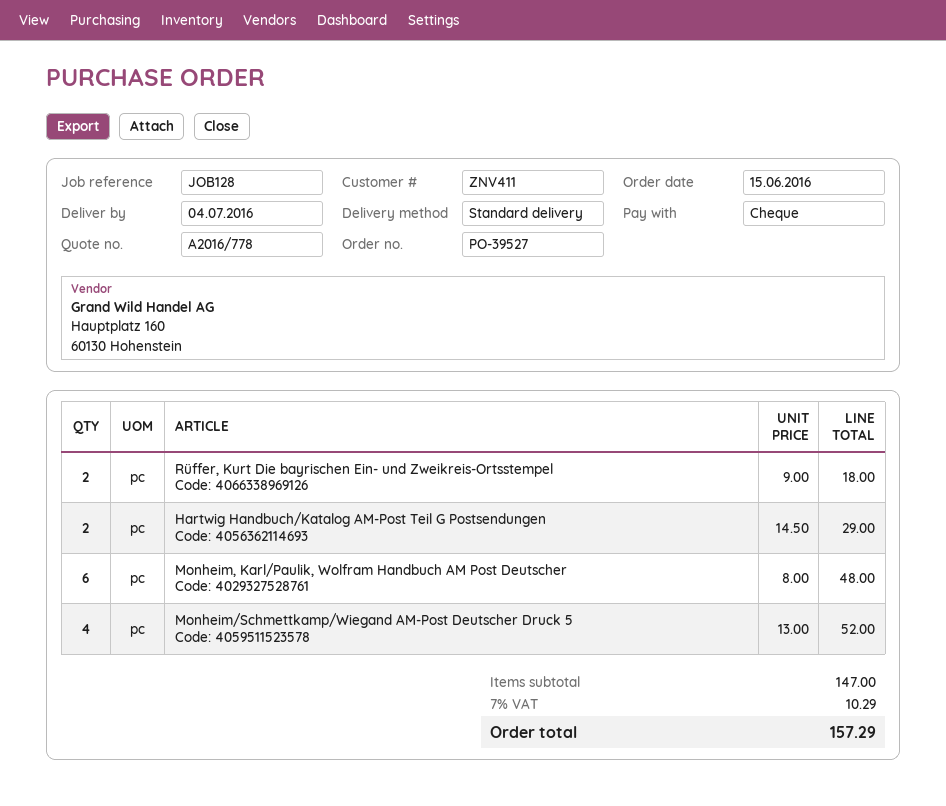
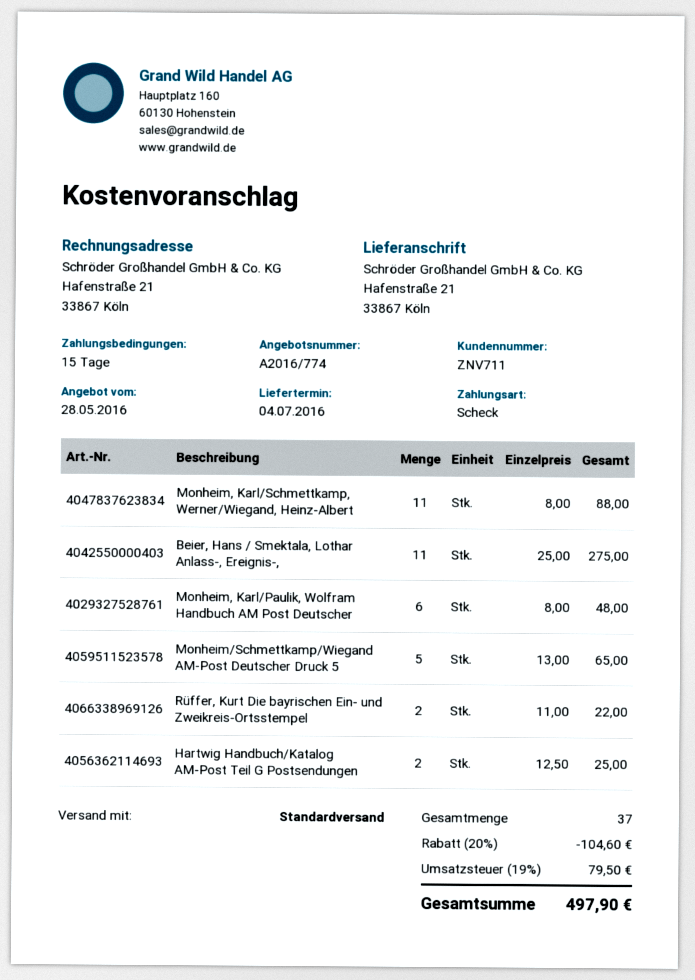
quote number: A2016/778 -> A2016/774
customer number: ZNV411 -> ZNV711
Rüffer, Kurt Die bayrischen Ein- und Zweikreis-Ortsstempel: 2 x 9.00 = 18.00 -> 2 x 11.00 = 22.00
Hartwig Handbuch/Katalog AM-Post Teil G Postsendungen: 2 x 14.50 = 29.00 -> 2 x 12.50 = 25.00
Monheim/Schmettkamp/Wiegand AM-Post Deutscher Druck 5: 4 x 13.00 = 52.00 -> 5 x 13.00 = 65.00
Monheim, Karl/Schmettkamp, Werner/Wiegand, Heinz-Albert: none -> 11 x 8.00 = 88.00
Beier, Hans / Smektala, Lothar Anlass-, Ereignis-,: none -> 11 x 25.00 = 275.00
discount: none -> 20% = 104.60
tax: 7% = 10.29 -> 19% = 79.50
total: 157.29 -> 497.90

